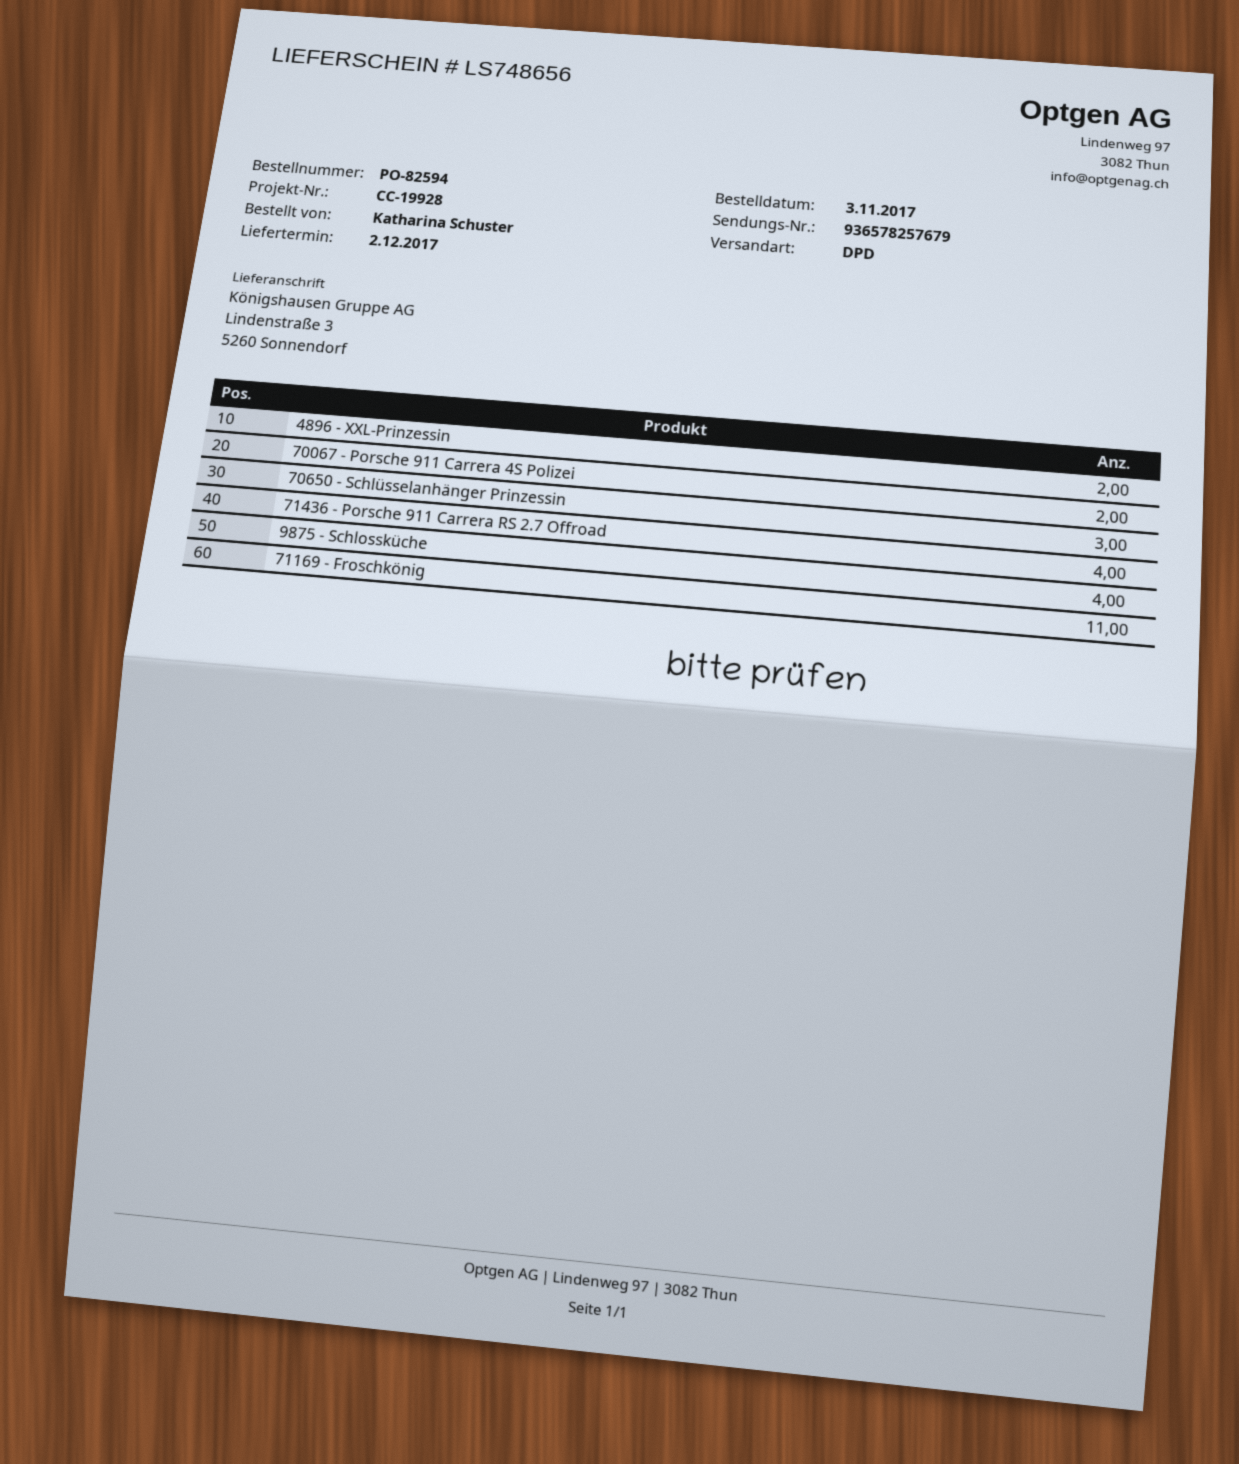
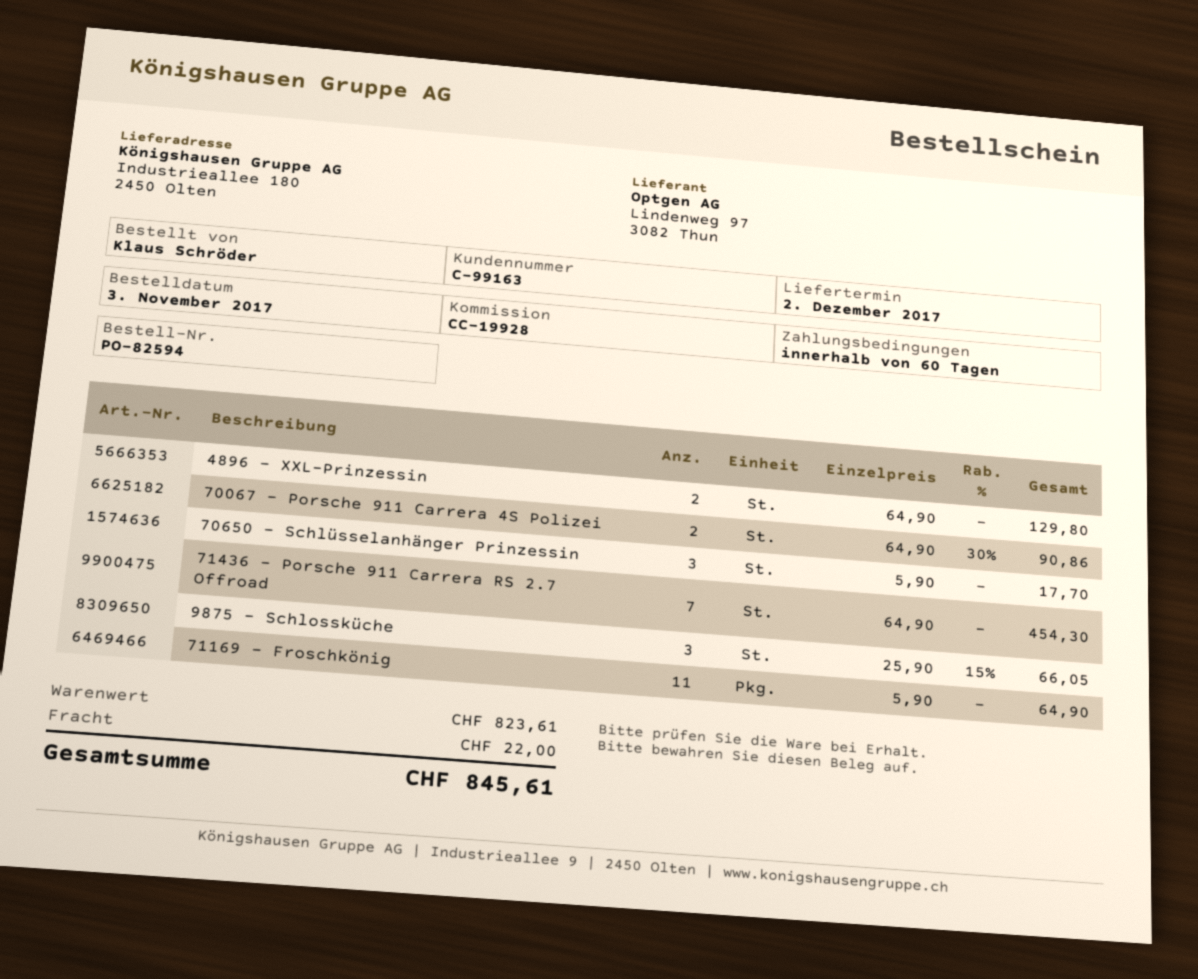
ordered by: Katharina Schuster -> Klaus Schröder
ship to: Lindenstraße 3, 5260 Sonnendorf -> Industrieallee 180, 2450 Olten
71436 - Porsche 911 Carrera RS 2.7 Offroad: 4 -> 7
9875 - Schlossküche: 4 -> 3

